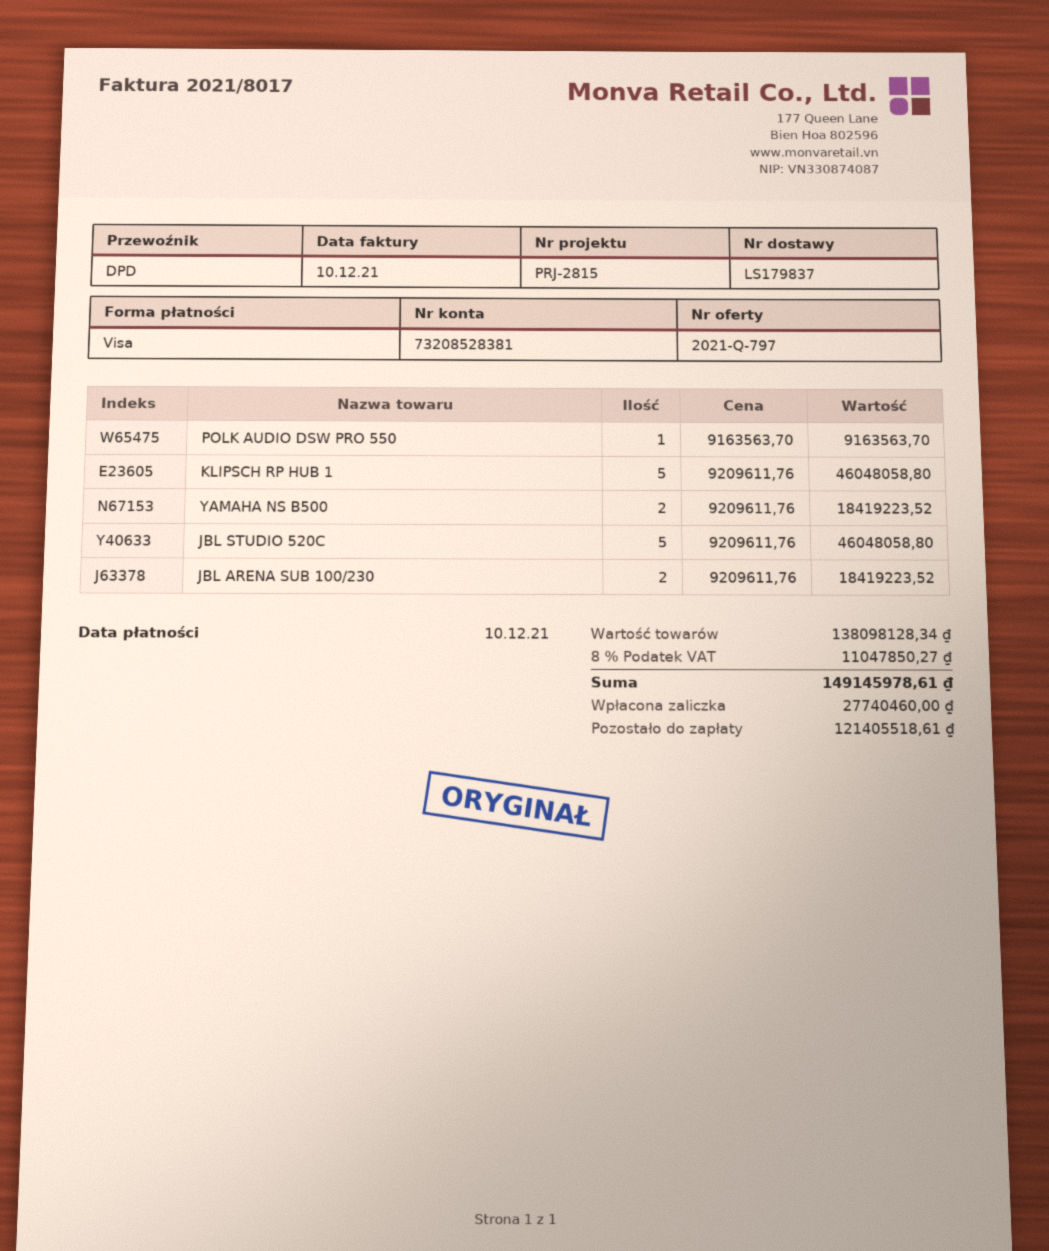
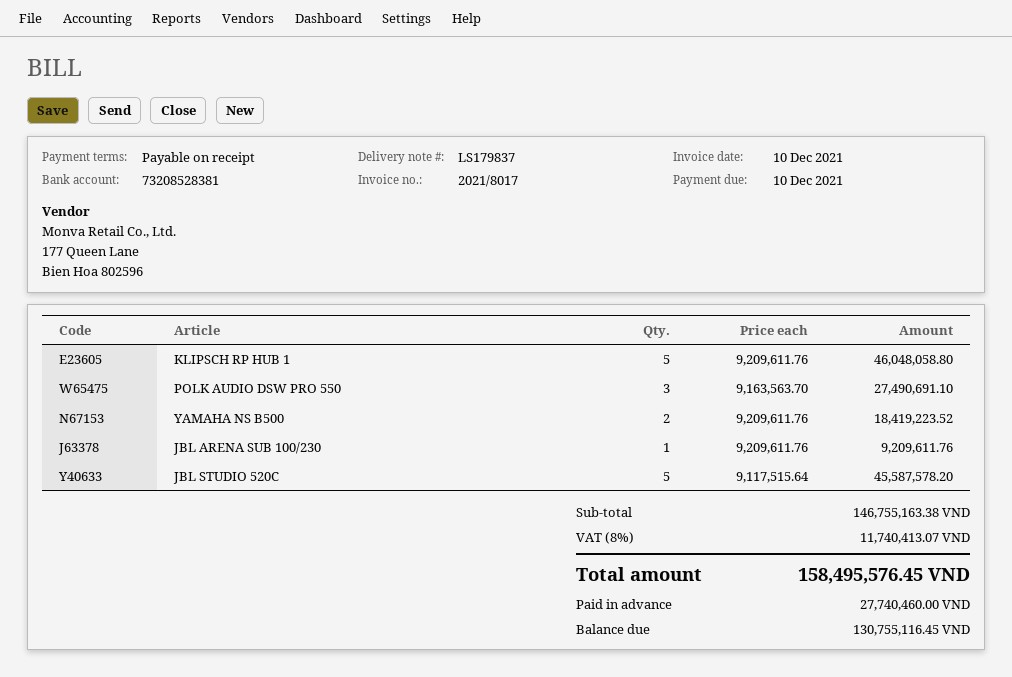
POLK AUDIO DSW PRO 550: 1 x 9163563.70 = 9163563.70 -> 3 x 9163563.70 = 27490691.10
JBL STUDIO 520C: 5 x 9209611.76 = 46048058.80 -> 5 x 9117515.64 = 45587578.20
JBL ARENA SUB 100/230: 2 x 9209611.76 = 18419223.52 -> 1 x 9209611.76 = 9209611.76
subtotal: 138098128.34 -> 146755163.38
tax: 8% = 11047850.27 -> 8% = 11740413.07
total: 149145978.61 -> 158495576.45
balance: 121405518.61 -> 130755116.45

